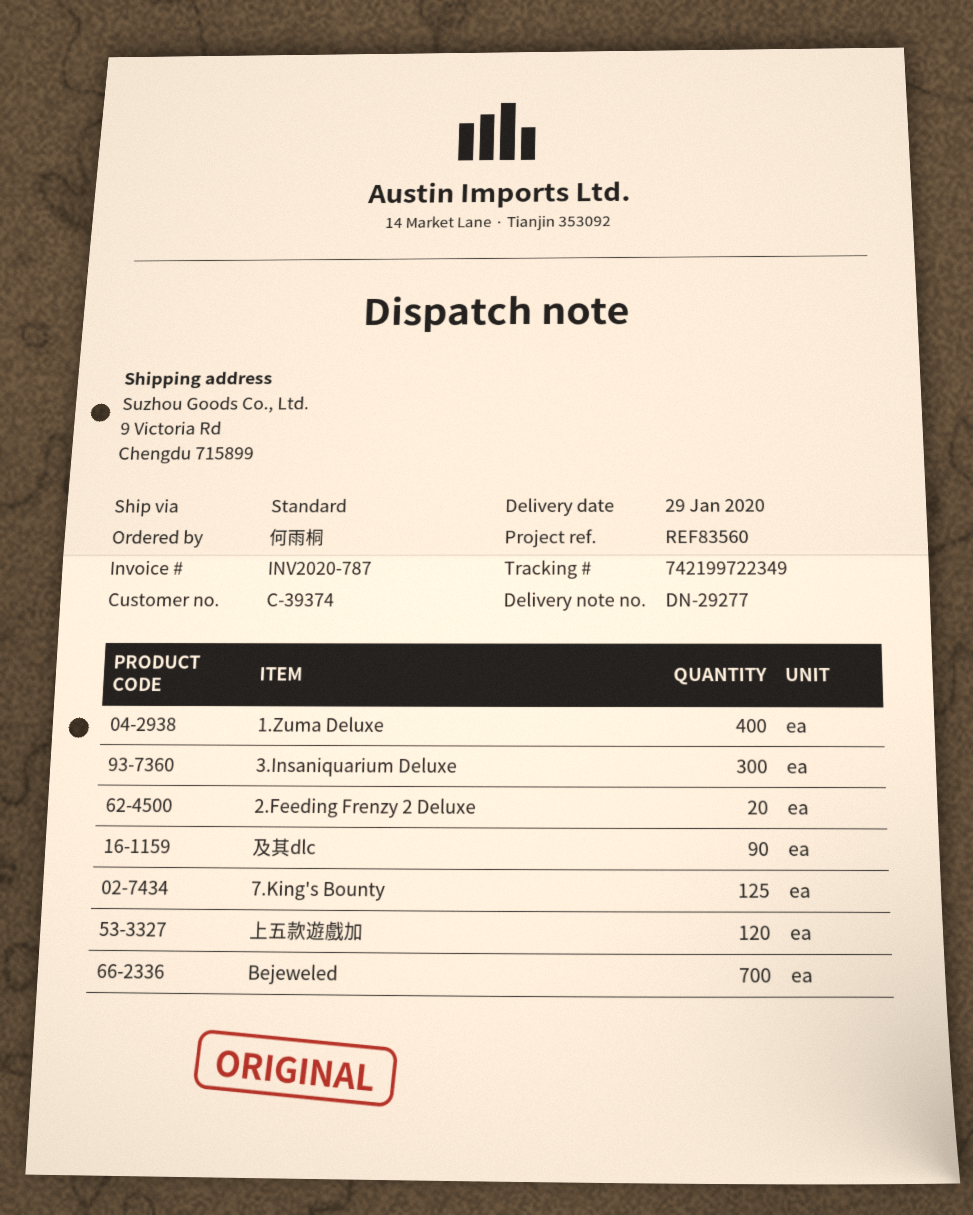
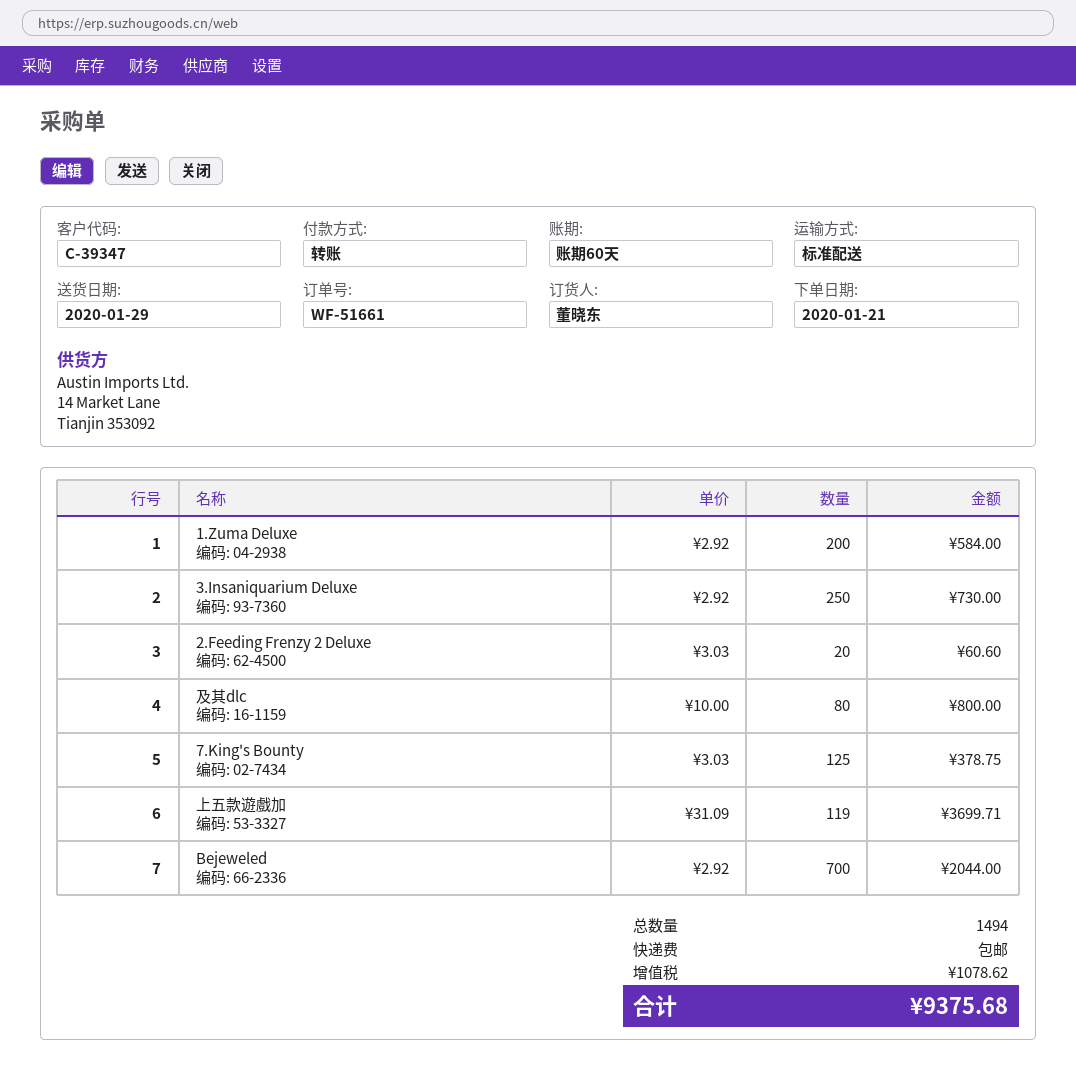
customer number: C-39374 -> C-39347
ordered by: 何雨桐 -> 董晓东
1.Zuma Deluxe: 400 -> 200
3.Insaniquarium Deluxe: 300 -> 250
及其dlc: 90 -> 80
上五款遊戲加: 120 -> 119

